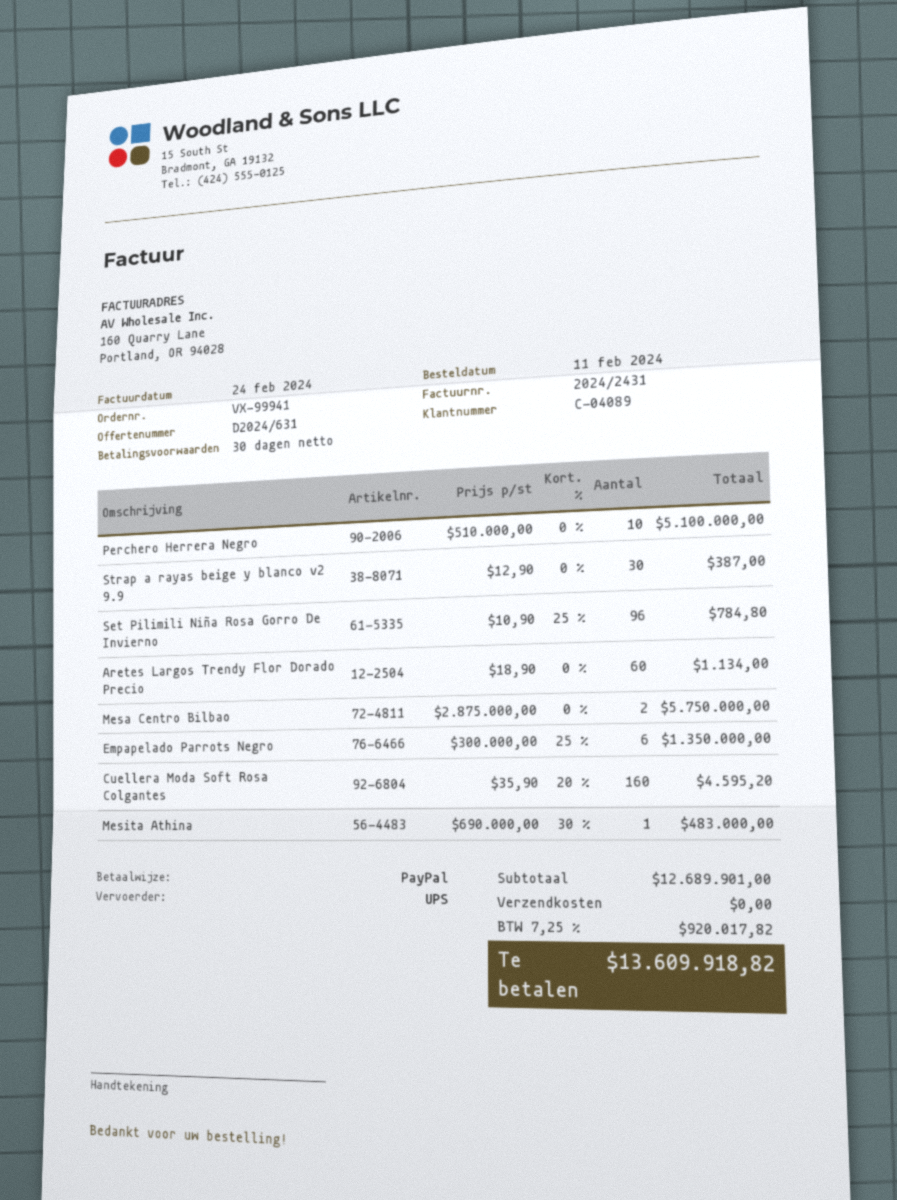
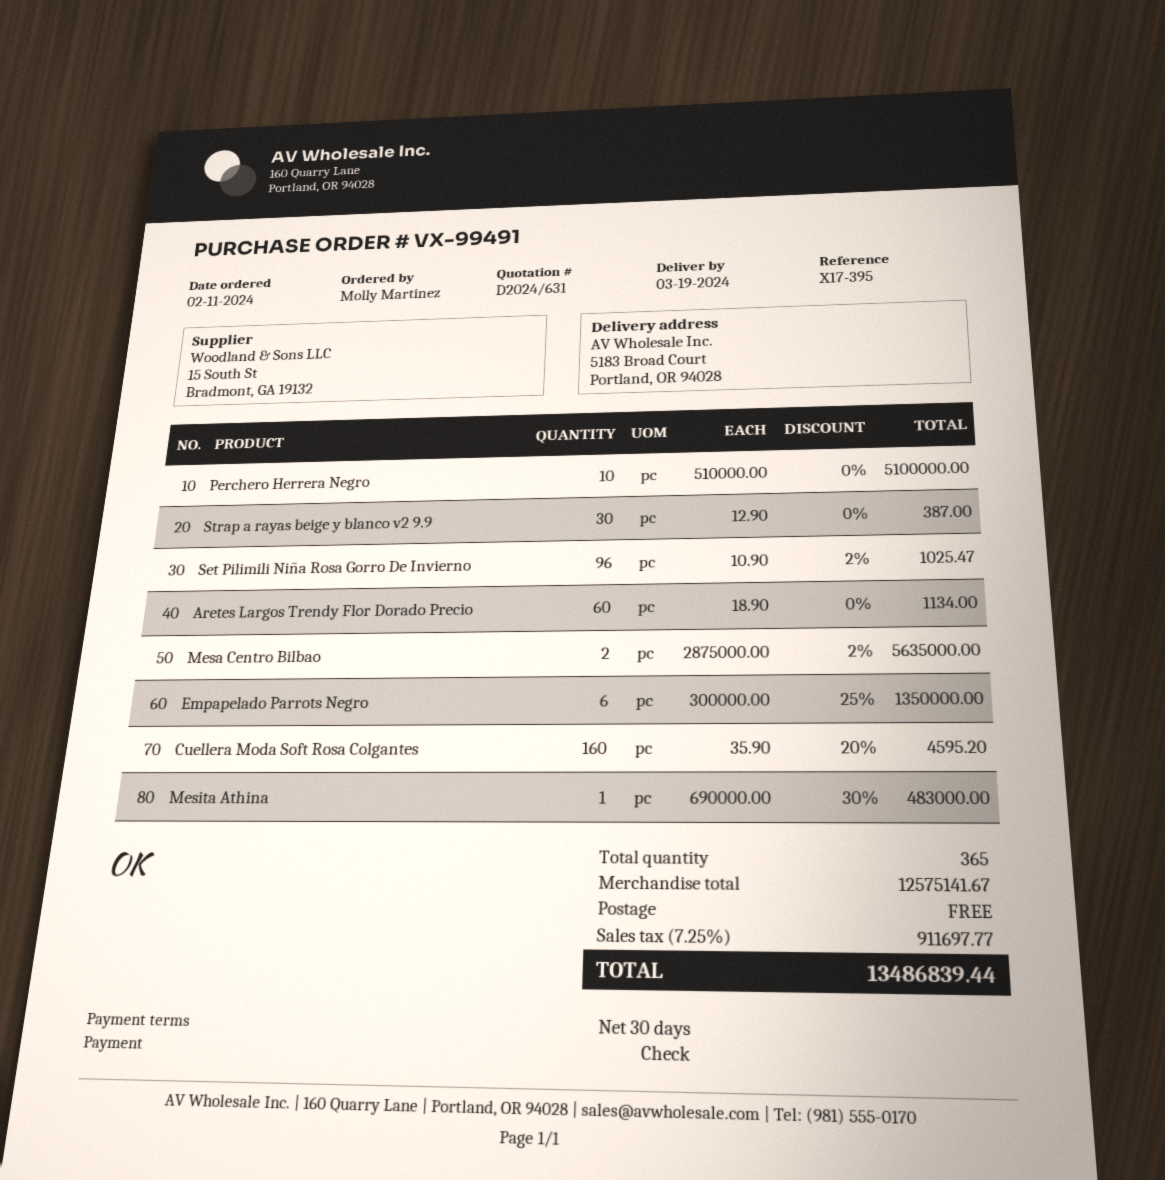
order number: VX-99941 -> VX-99491
payment method: PayPal -> cheque
Set Pilimili Niña Rosa Gorro De Invierno: 96 x 10.90 - 25% = 784.80 -> 96 x 10.90 - 2% = 1025.47
Mesa Centro Bilbao: 2 x 2875000.00 = 5750000.00 -> 2 x 2875000.00 - 2% = 5635000.00
subtotal: 12689901.00 -> 12575141.67
tax: 7.25% = 920017.82 -> 7.25% = 911697.77
total: 13609918.82 -> 13486839.44

